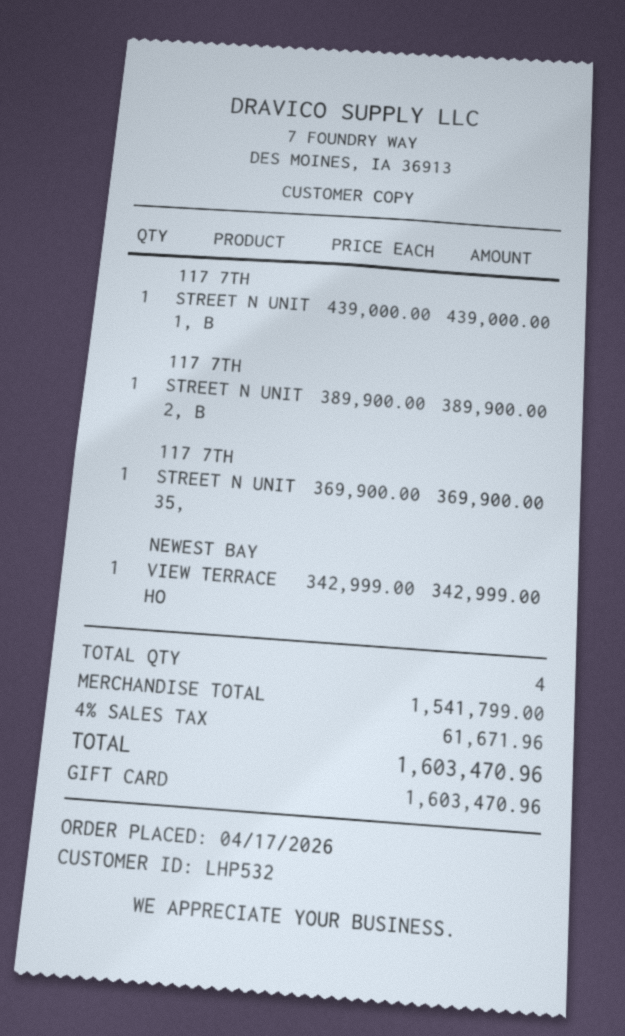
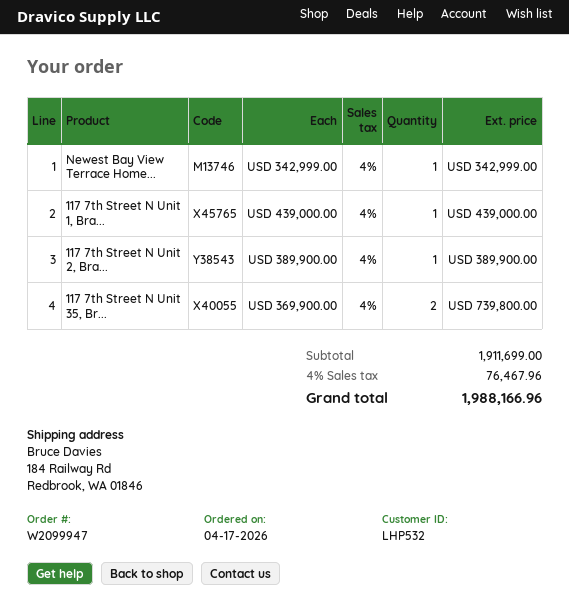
117 7TH STREET N UNIT 35,: 1 x 369900.00 = 369900.00 -> 2 x 369900.00 = 739800.00
subtotal: 1541799.00 -> 1911699.00
tax: 4% = 61671.96 -> 4% = 76467.96
total: 1603470.96 -> 1988166.96

